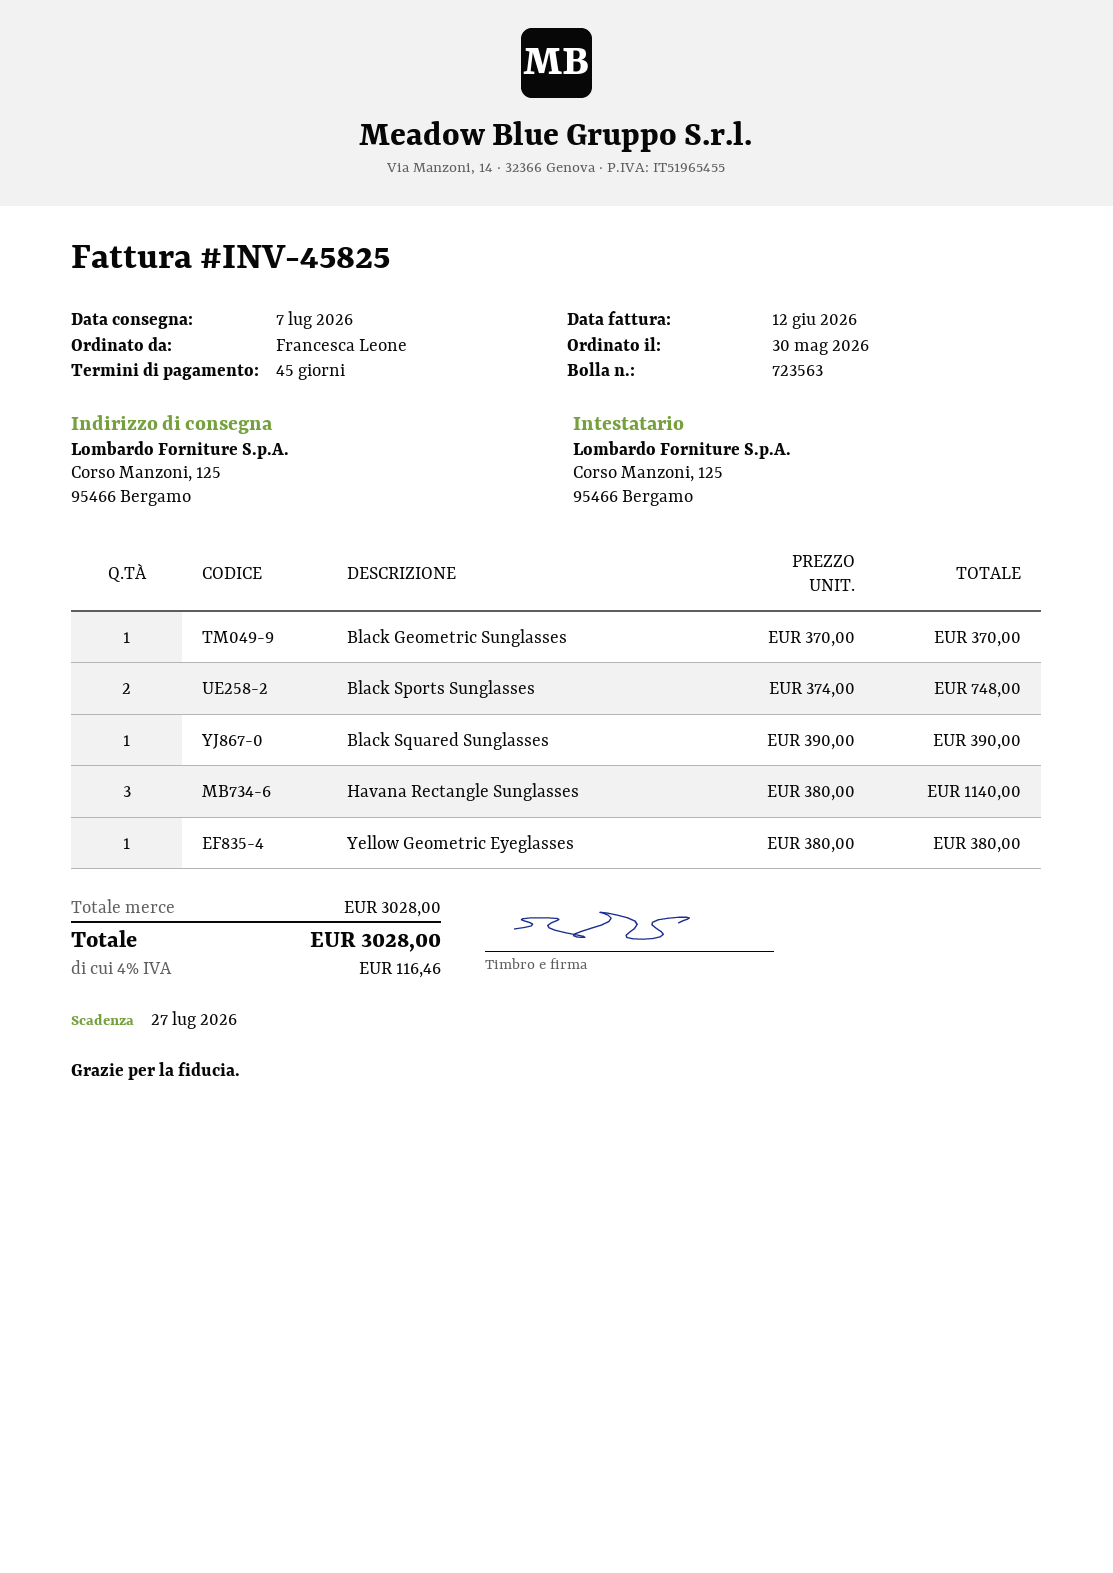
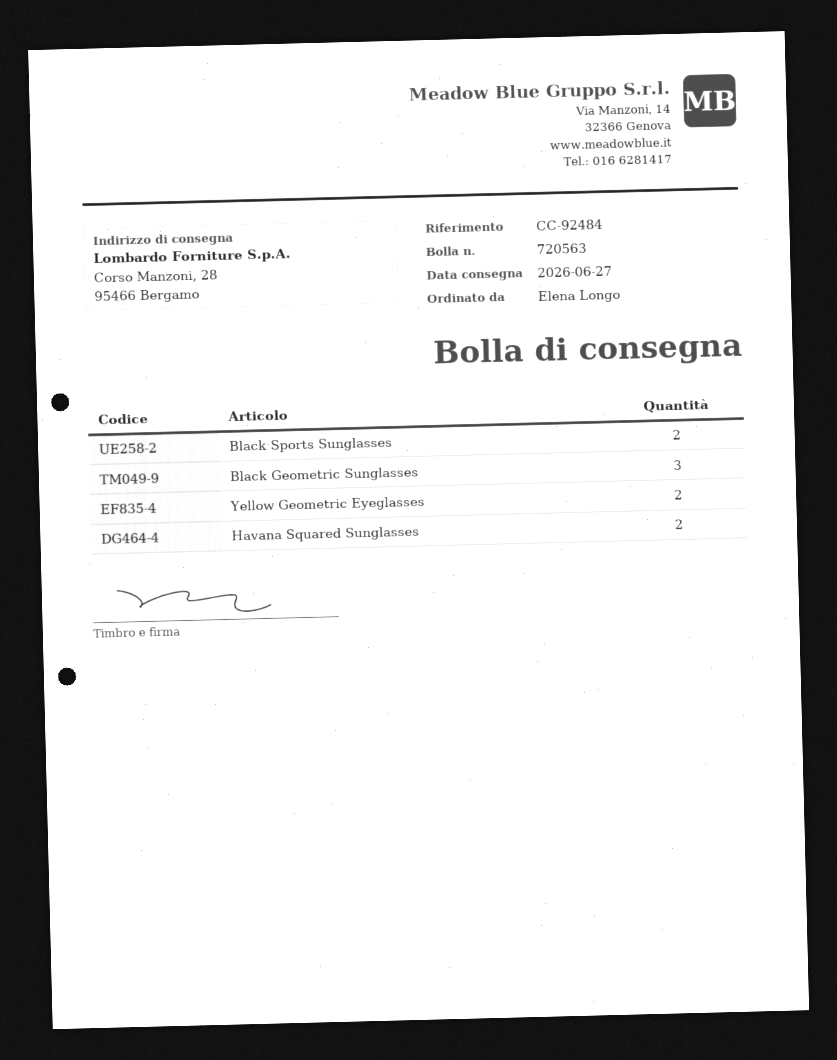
delivery note number: 723563 -> 720563
delivery date: 2026-07-07 -> 2026-06-27
ordered by: Francesca Leone -> Elena Longo
ship to: Corso Manzoni, 125, 95466 Bergamo -> Corso Manzoni, 28, 95466 Bergamo
Black Geometric Sunglasses: 1 -> 3
Black Squared Sunglasses: 1 -> none
Havana Rectangle Sunglasses: 3 -> none
Yellow Geometric Eyeglasses: 1 -> 2
Havana Squared Sunglasses: none -> 2

